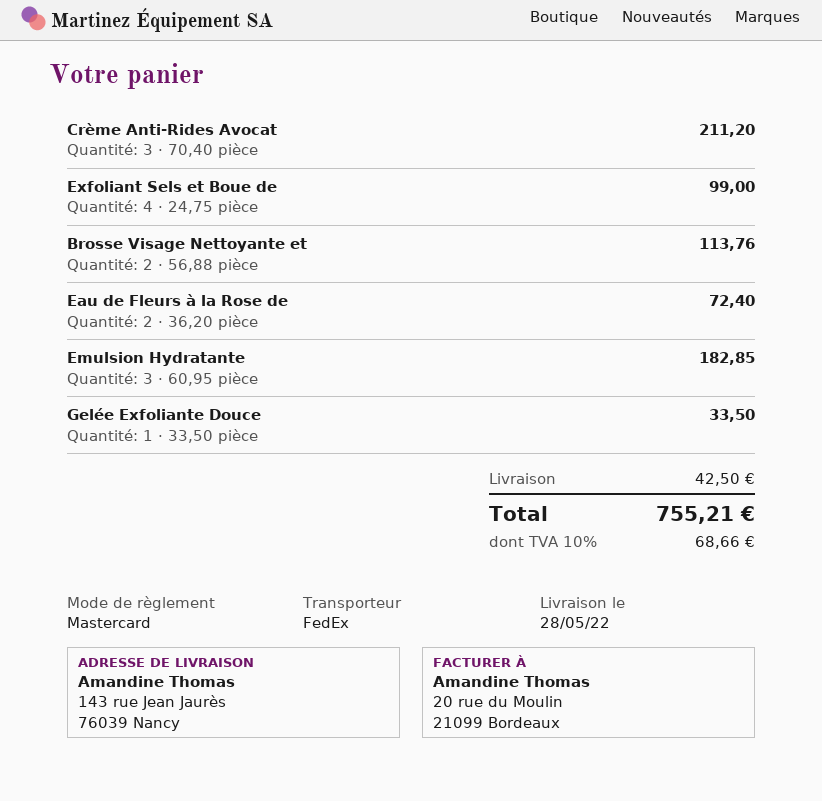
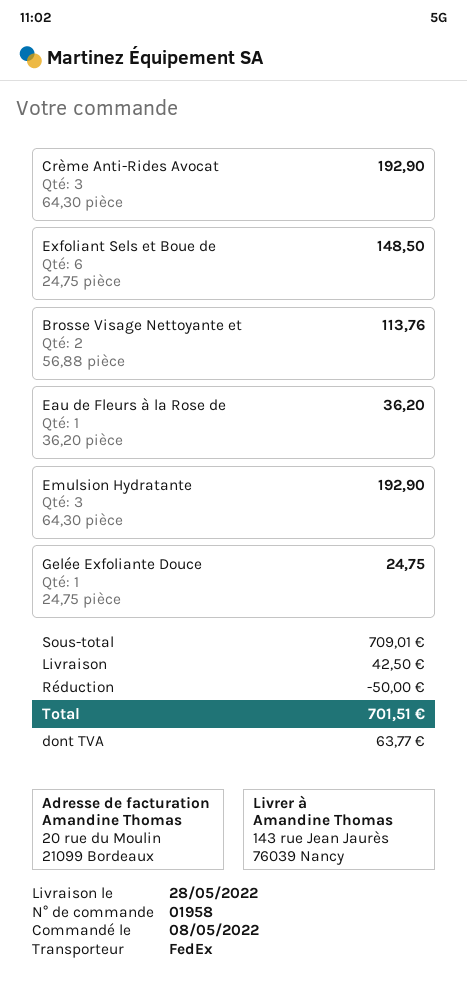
Crème Anti-Rides Avocat: 3 x 70.40 = 211.20 -> 3 x 64.30 = 192.90
Exfoliant Sels et Boue de: 4 x 24.75 = 99.00 -> 6 x 24.75 = 148.50
Eau de Fleurs à la Rose de: 2 x 36.20 = 72.40 -> 1 x 36.20 = 36.20
Emulsion Hydratante: 3 x 60.95 = 182.85 -> 3 x 64.30 = 192.90
Gelée Exfoliante Douce: 1 x 33.50 = 33.50 -> 1 x 24.75 = 24.75
discount: none -> 50.00
tax: 68.66 -> 63.77
total: 755.21 -> 701.51

